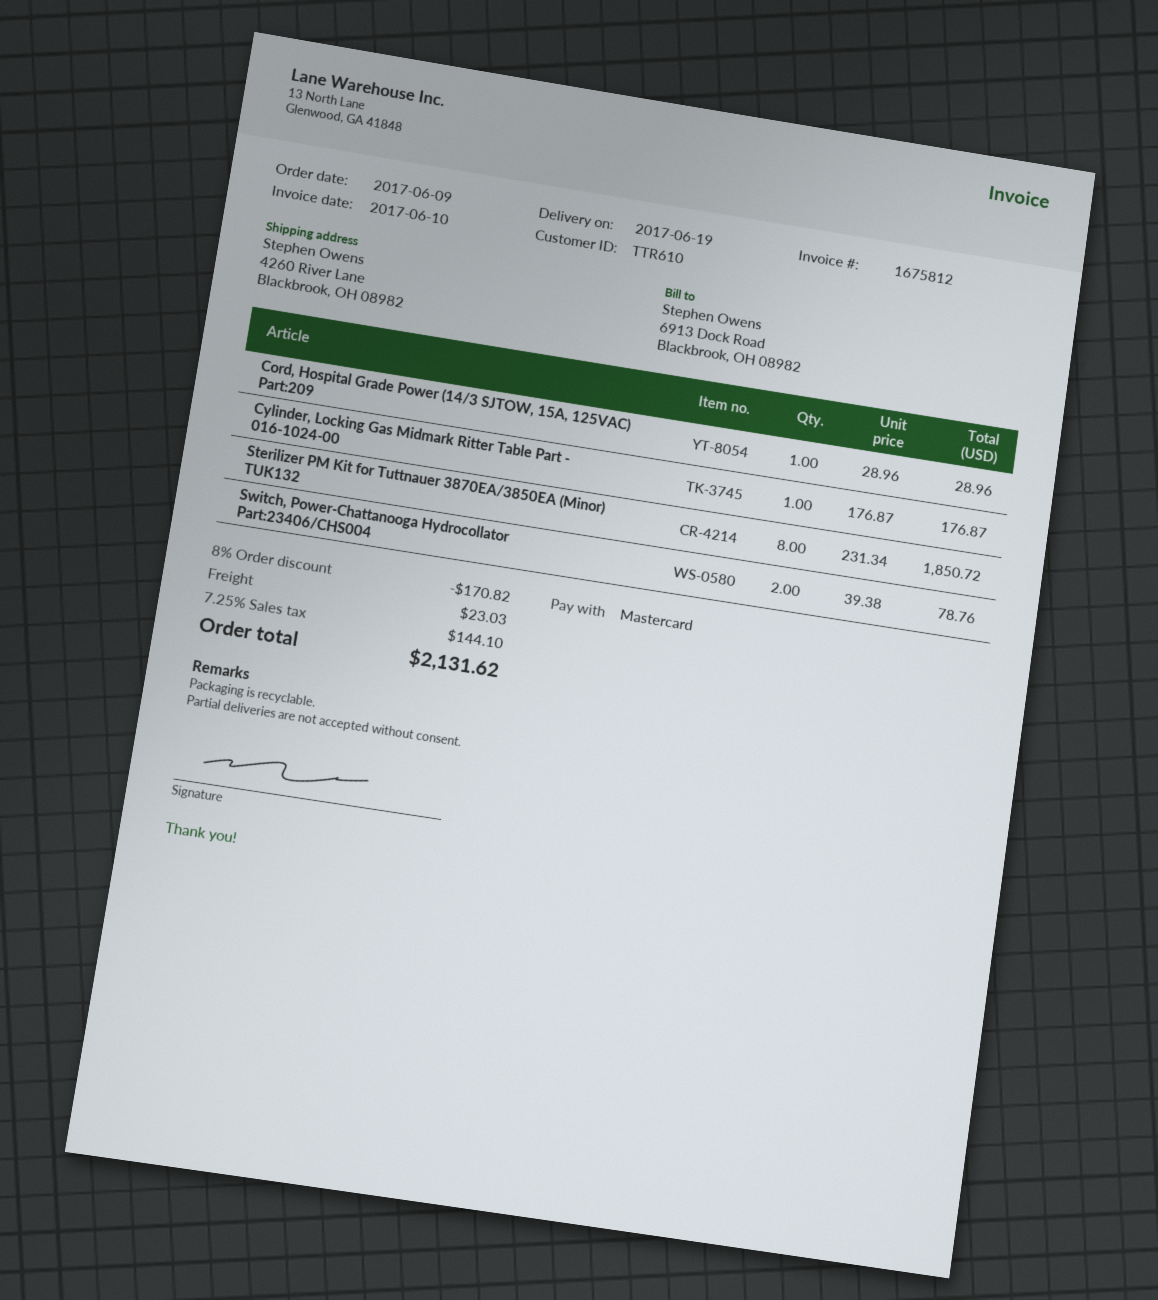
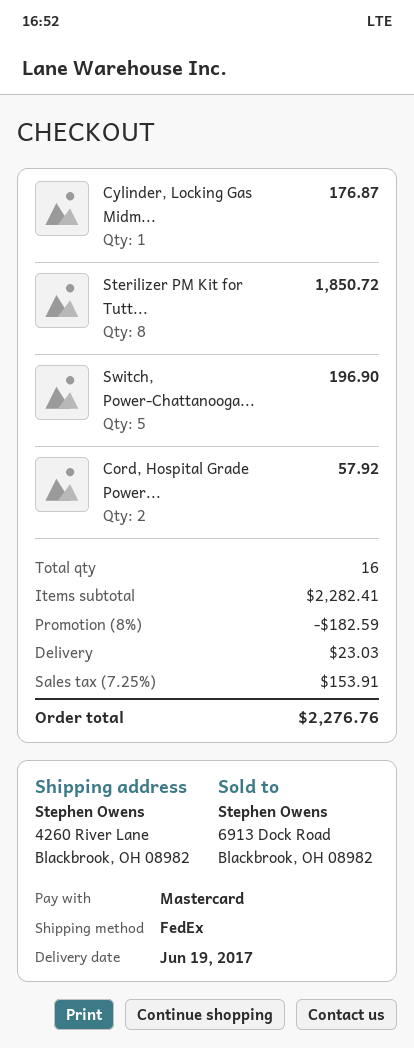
Cord, Hospital Grade Power (14/3 SJTOW, 15A, 125VAC) Part:209: 1 for 28.96 -> 2 for 57.92
Switch, Power-Chattanooga Hydrocollator Part:23406/CHS004: 2 for 78.76 -> 5 for 196.90
discount: 8% = 170.82 -> 8% = 182.59
tax: 7.25% = 144.10 -> 7.25% = 153.91
total: 2131.62 -> 2276.76

